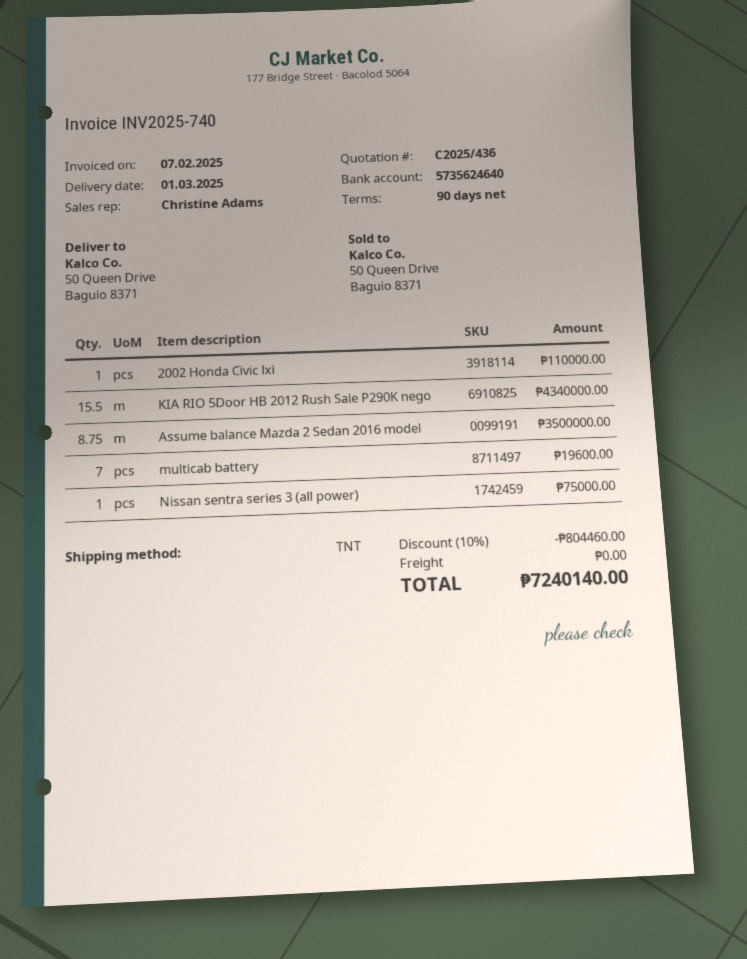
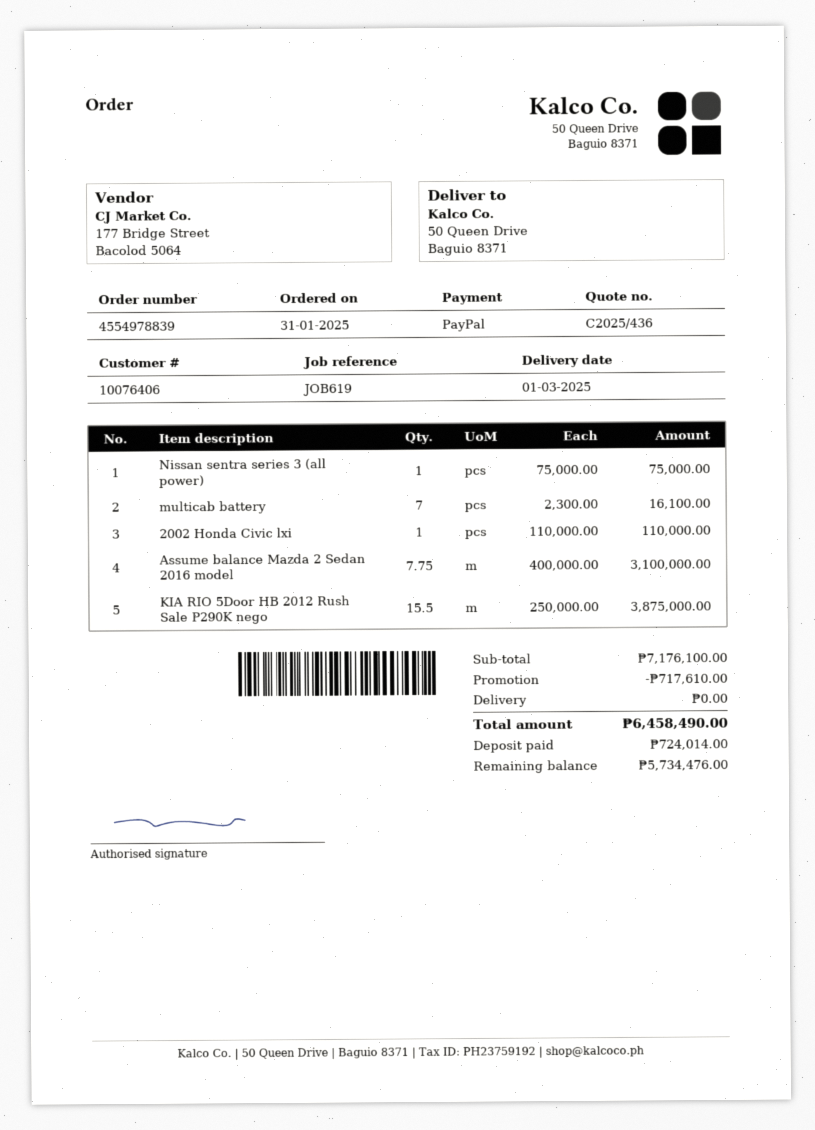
KIA RIO 5Door HB 2012 Rush Sale P290K nego: 15.5 for 4340000.00 -> 15.5 for 3875000.00
Assume balance Mazda 2 Sedan 2016 model: 8.75 for 3500000.00 -> 7.75 for 3100000.00
multicab battery: 7 for 19600.00 -> 7 for 16100.00
discount: 804460.00 -> 717610.00
total: 7240140.00 -> 6458490.00

